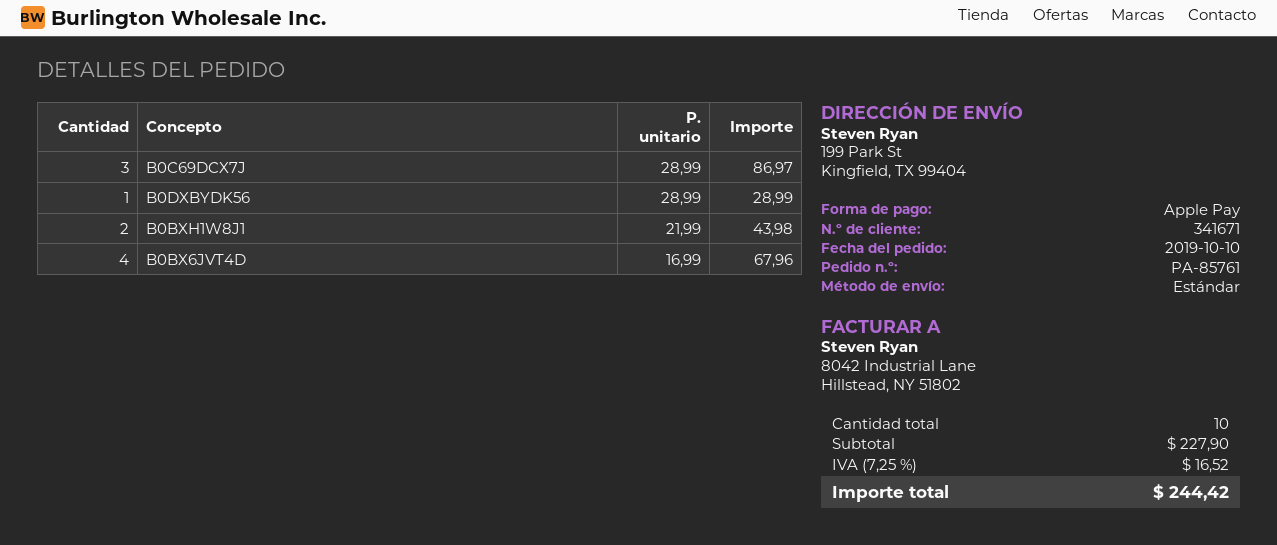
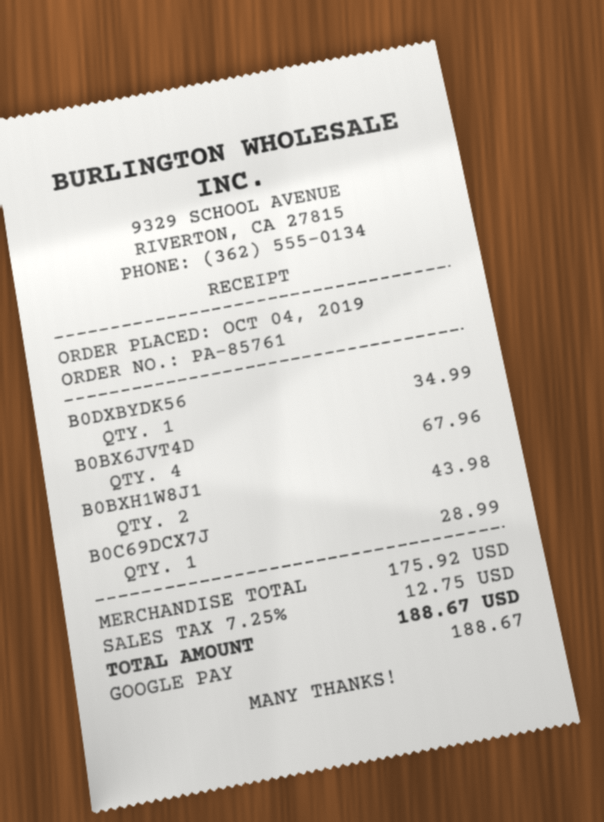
order date: 2019-10-10 -> 2019-10-04
payment method: Apple Pay -> Google Pay
B0C69DCX7J: 3 for 86.97 -> 1 for 28.99
B0DXBYDK56: 1 for 28.99 -> 1 for 34.99
subtotal: 227.90 -> 175.92
tax: 7.25% = 16.52 -> 7.25% = 12.75
total: 244.42 -> 188.67

